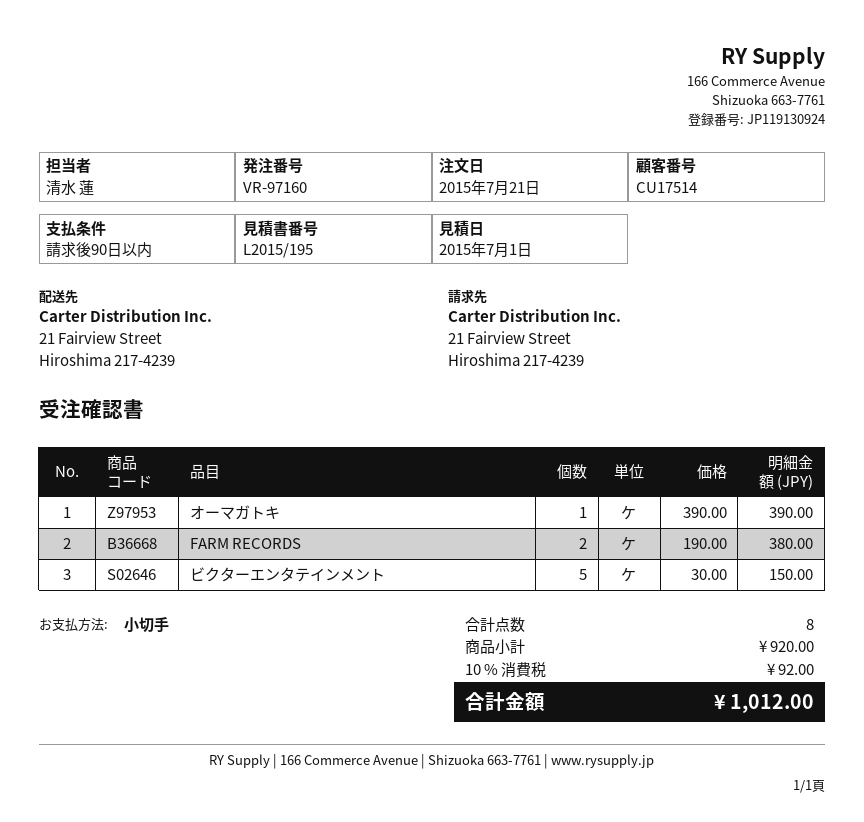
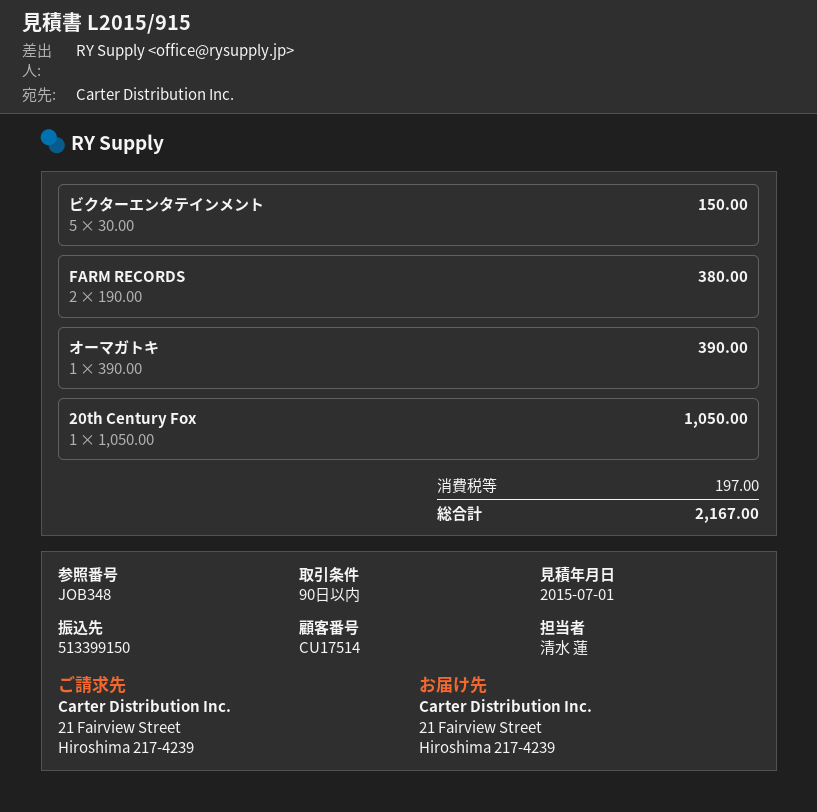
quote number: L2015/195 -> L2015/915
20th Century Fox: none -> 1 x 1050.00 = 1050.00
tax: 92.00 -> 197.00
total: 1012.00 -> 2167.00

